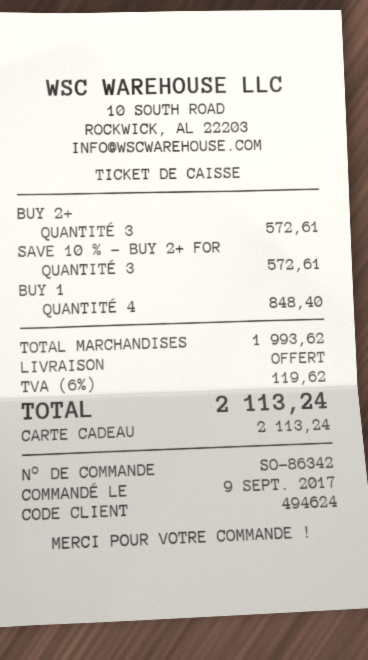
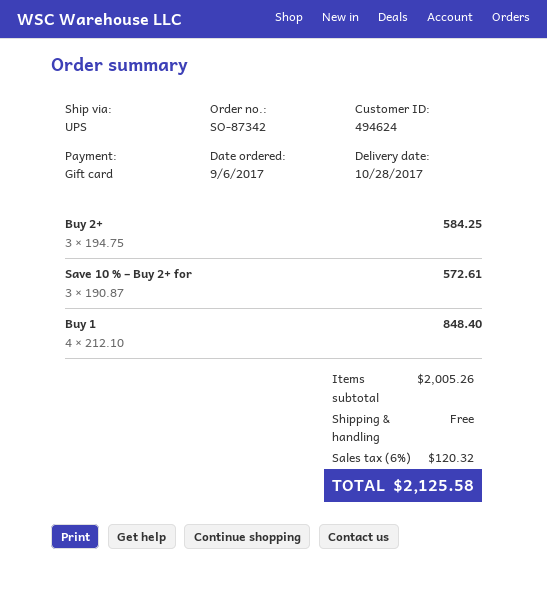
order number: SO-86342 -> SO-87342
order date: 2017-09-09 -> 2017-09-06
BUY 2+: 3 for 572.61 -> 3 for 584.25
subtotal: 1993.62 -> 2005.26
tax: 6% = 119.62 -> 6% = 120.32
total: 2113.24 -> 2125.58

